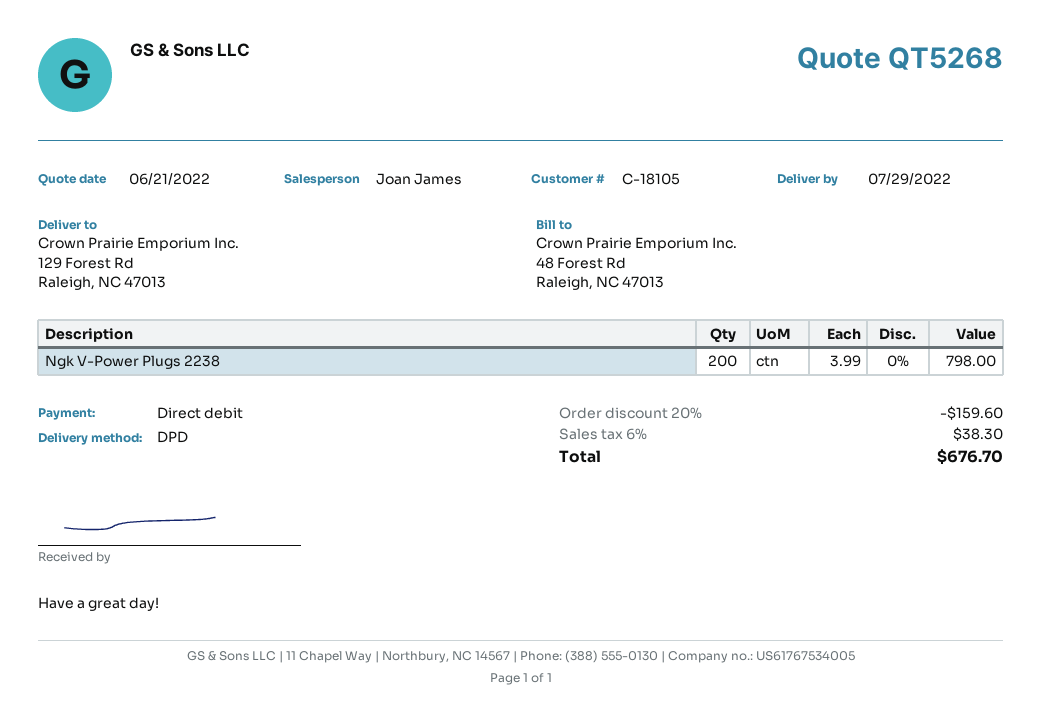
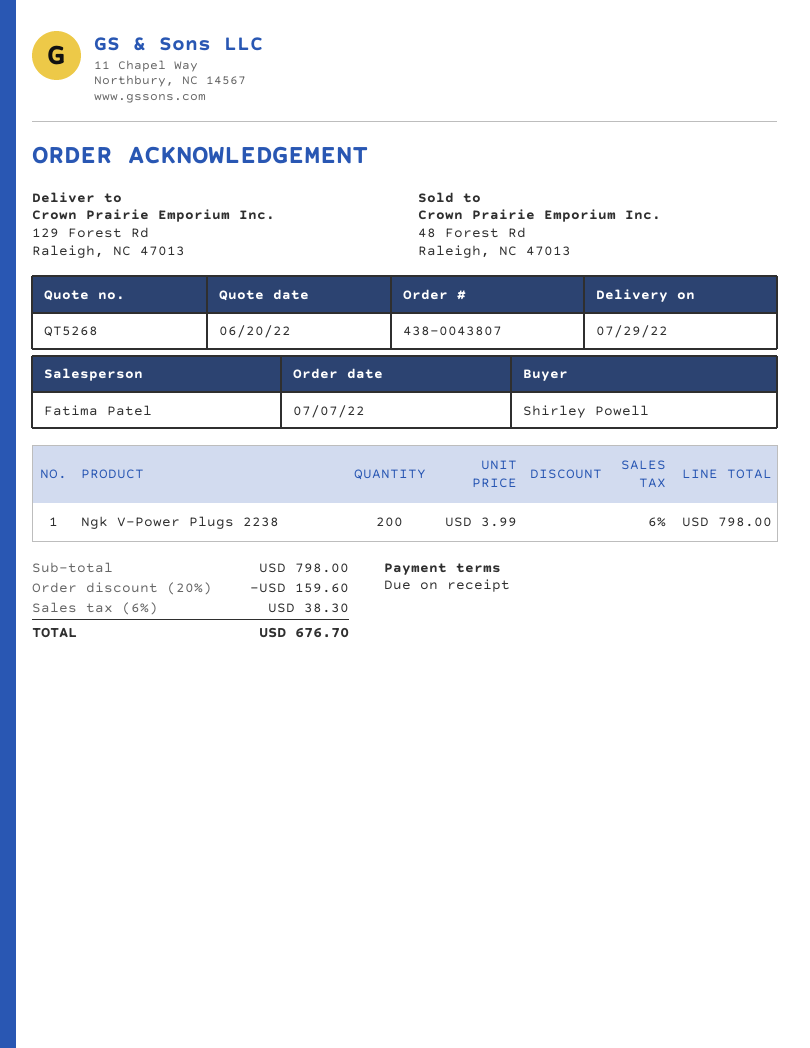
quote date: 2022-06-21 -> 2022-06-20
sales rep: Joan James -> Fatima Patel

